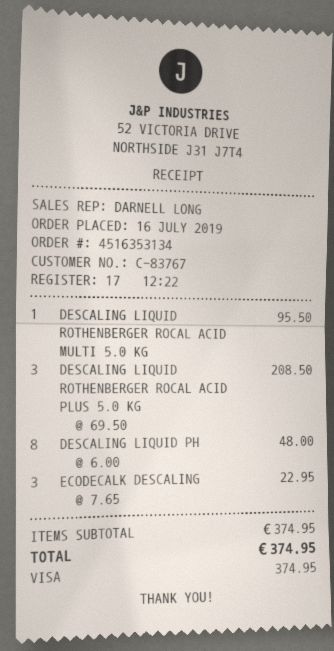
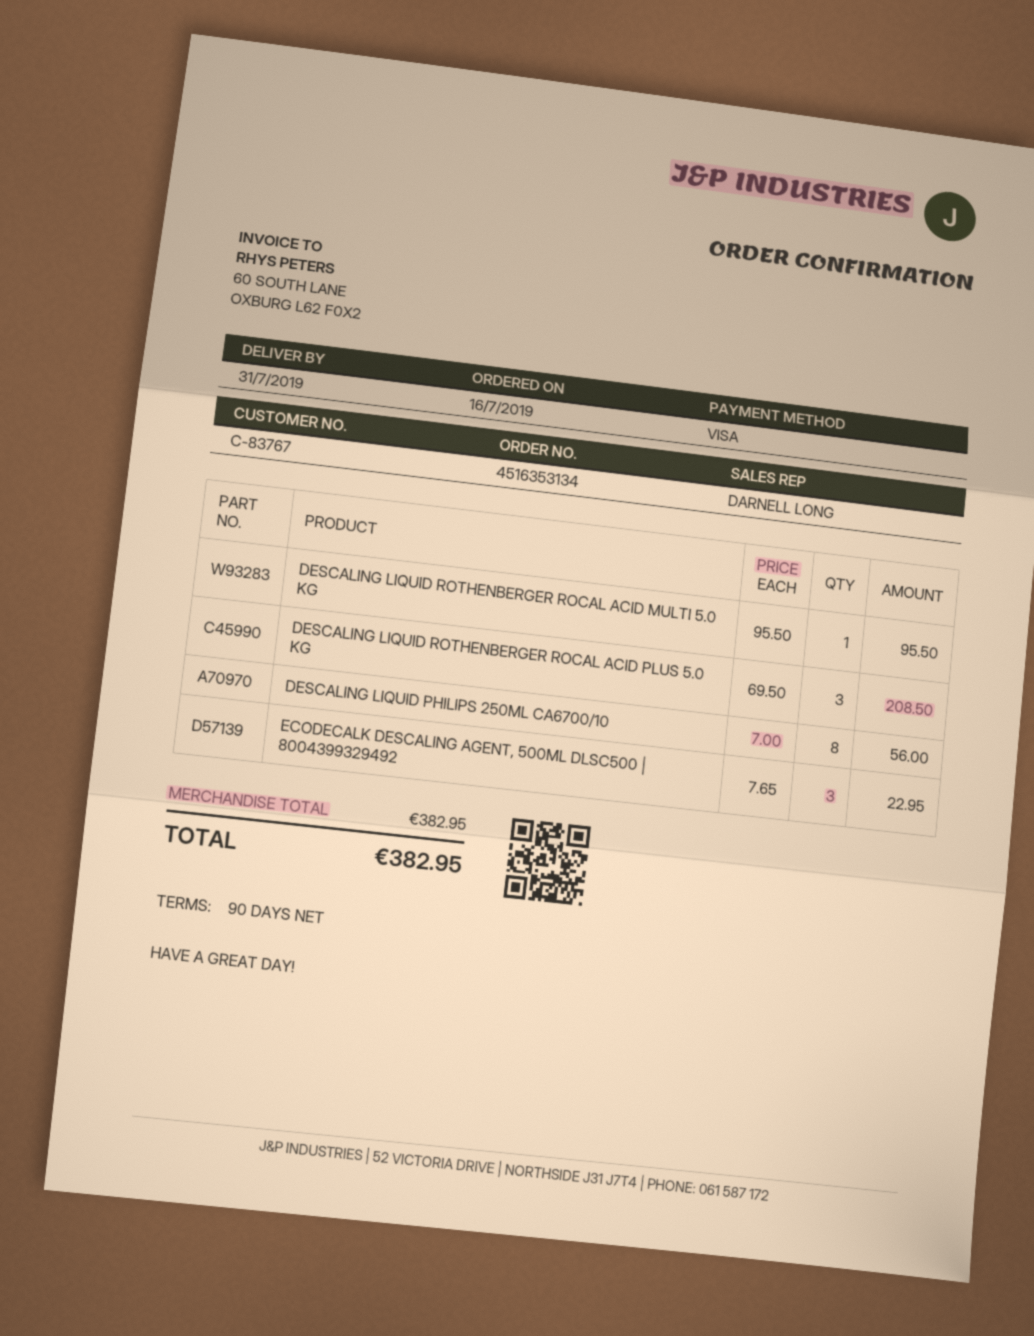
DESCALING LIQUID PH: 8 x 6.00 = 48.00 -> 8 x 7.00 = 56.00
subtotal: 374.95 -> 382.95
total: 374.95 -> 382.95

